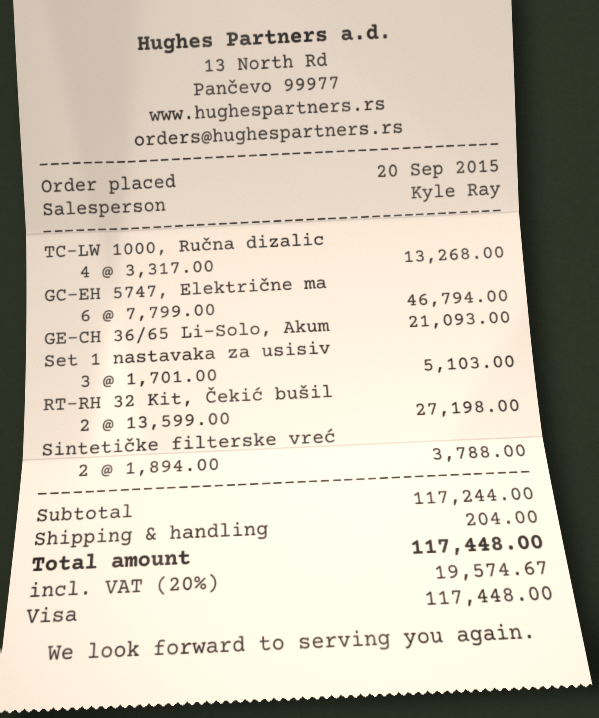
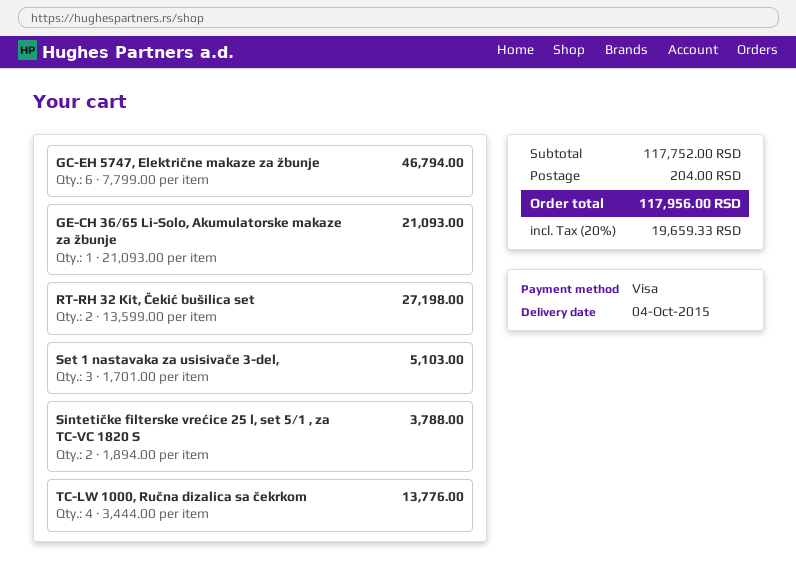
TC-LW 1000, Ručna dizalic: 4 x 3317.00 = 13268.00 -> 4 x 3444.00 = 13776.00
subtotal: 117244.00 -> 117752.00
tax: 20% = 19574.67 -> 20% = 19659.33
total: 117448.00 -> 117956.00

